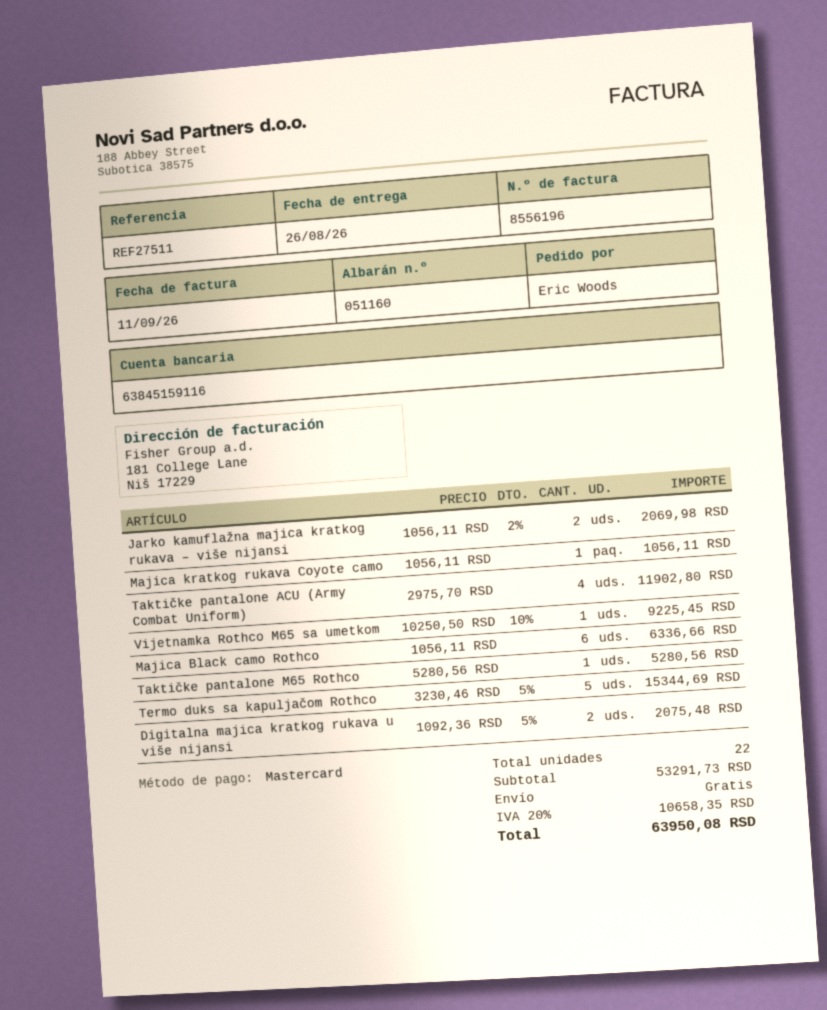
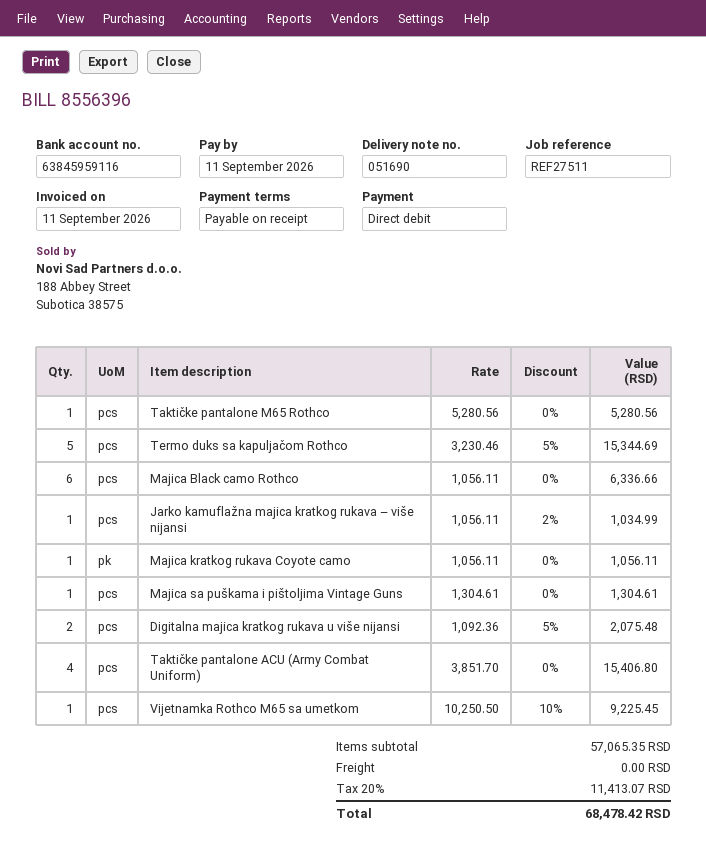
delivery note number: 051160 -> 051690
invoice number: 8556196 -> 8556396
payment method: Mastercard -> direct debit
bank account: 63845159116 -> 63845959116
Jarko kamuflažna majica kratkog rukava – više nijansi: 2 x 1056.11 - 2% = 2069.98 -> 1 x 1056.11 - 2% = 1034.99
Taktičke pantalone ACU (Army Combat Uniform): 4 x 2975.70 = 11902.80 -> 4 x 3851.70 = 15406.80
Majica sa puškama i pištoljima Vintage Guns: none -> 1 x 1304.61 = 1304.61
subtotal: 53291.73 -> 57065.35
tax: 20% = 10658.35 -> 20% = 11413.07
total: 63950.08 -> 68478.42

